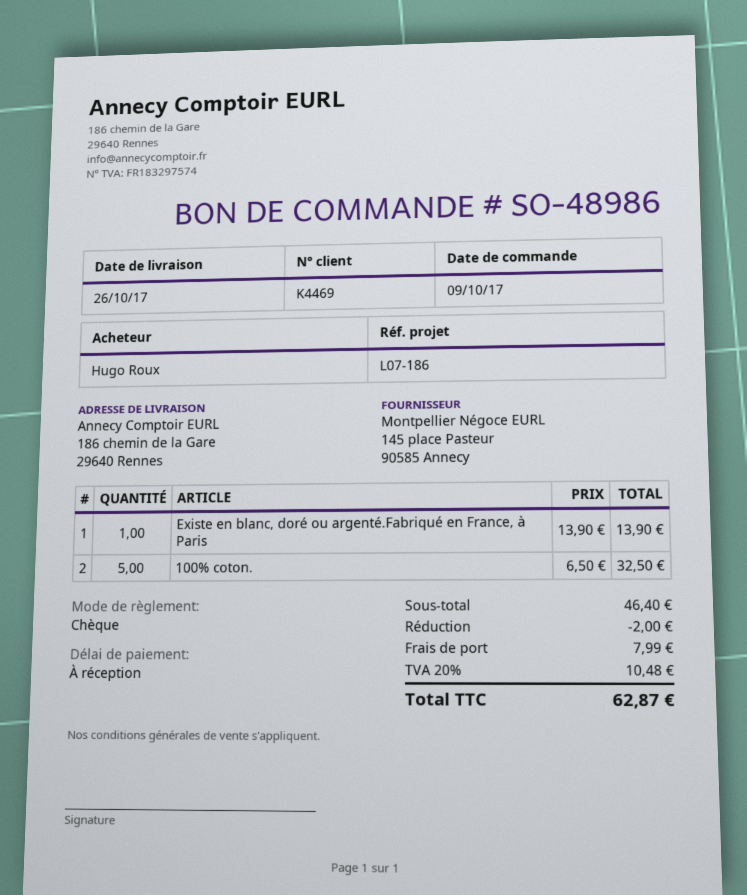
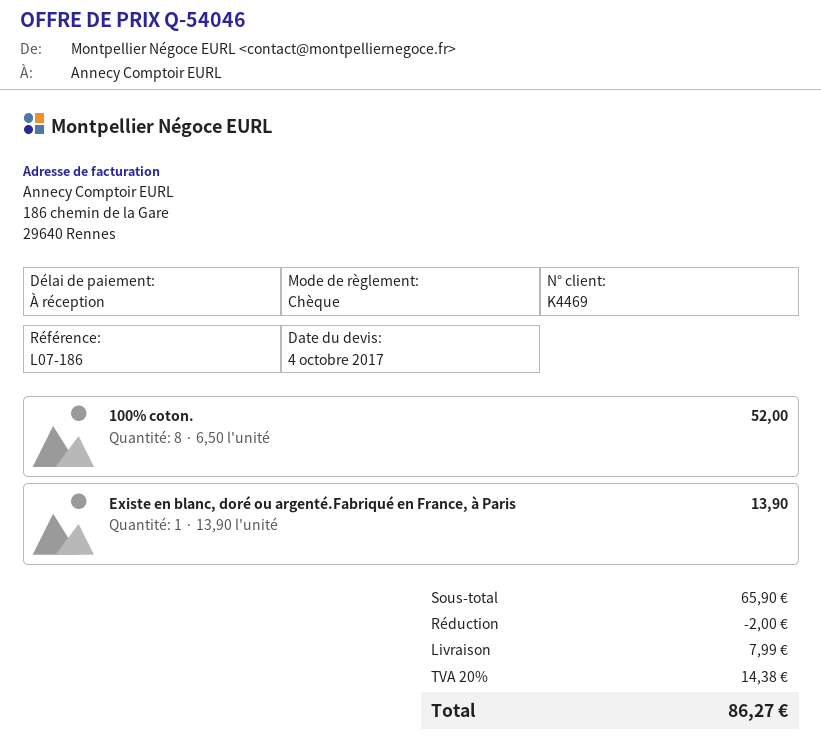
100% coton.: 5 x 6.50 = 32.50 -> 8 x 6.50 = 52.00
subtotal: 46.40 -> 65.90
tax: 20% = 10.48 -> 20% = 14.38
total: 62.87 -> 86.27

